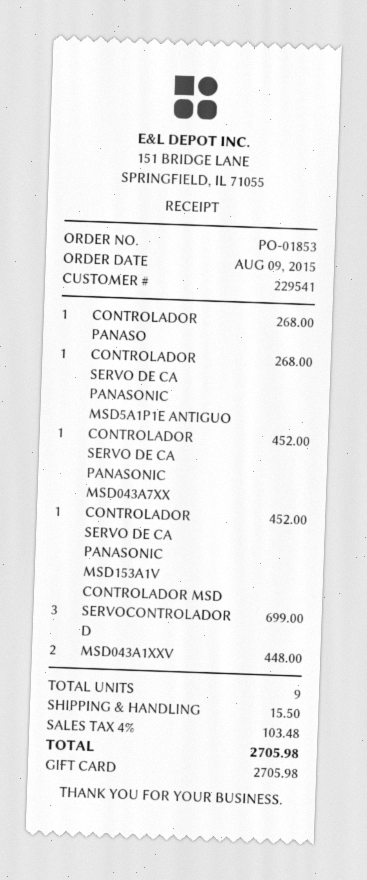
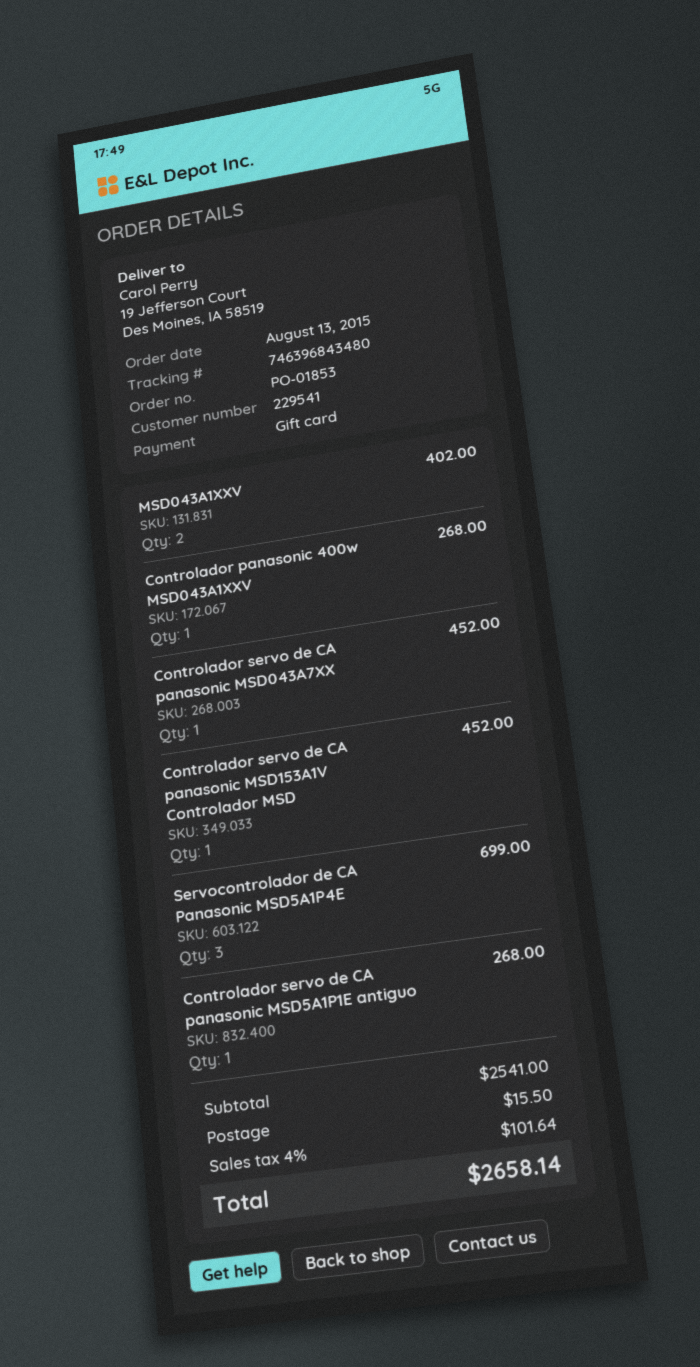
order date: 2015-08-09 -> 2015-08-13
MSD043A1XXV: 2 for 448.00 -> 2 for 402.00
tax: 4% = 103.48 -> 4% = 101.64
total: 2705.98 -> 2658.14

